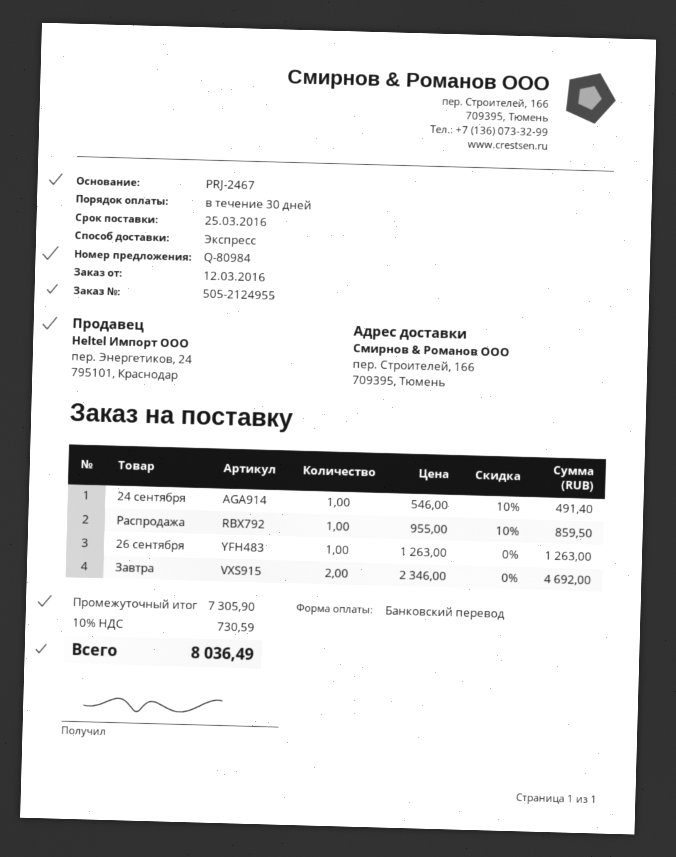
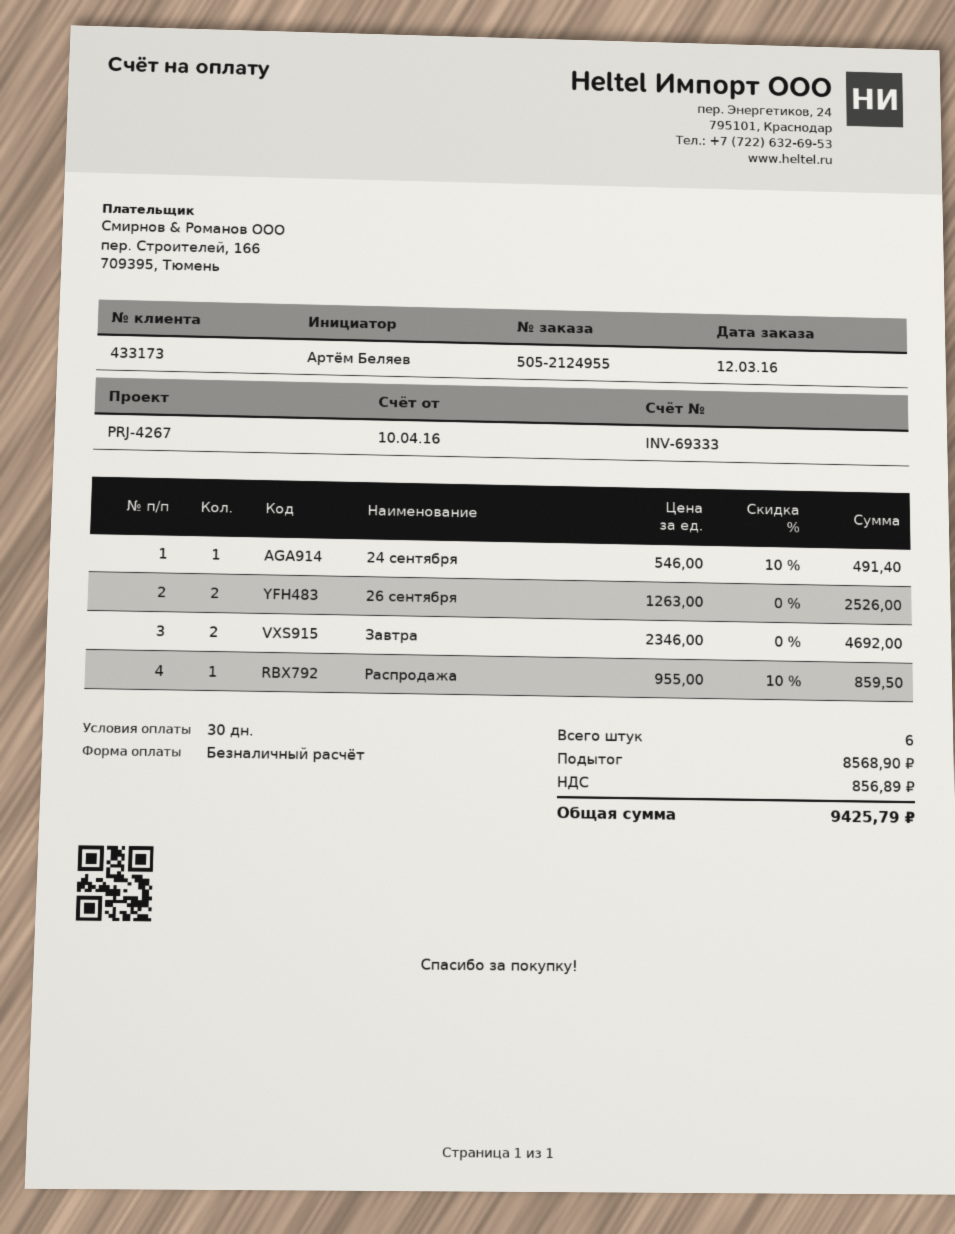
reference: PRJ-2467 -> PRJ-4267
26 сентября: 1 x 1263.00 = 1263.00 -> 2 x 1263.00 = 2526.00
subtotal: 7305.90 -> 8568.90
tax: 730.59 -> 856.89
total: 8036.49 -> 9425.79

